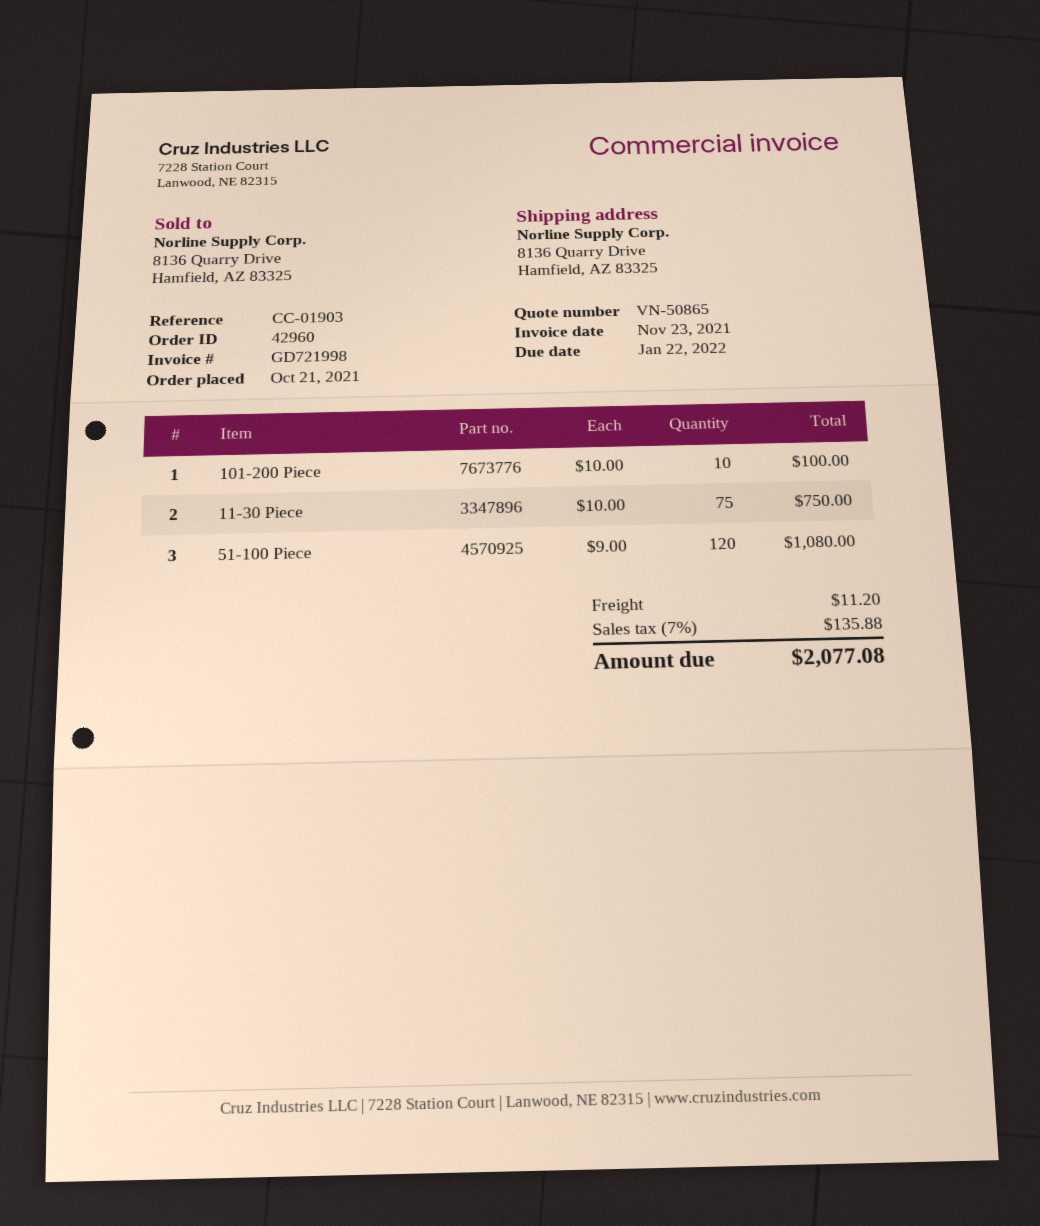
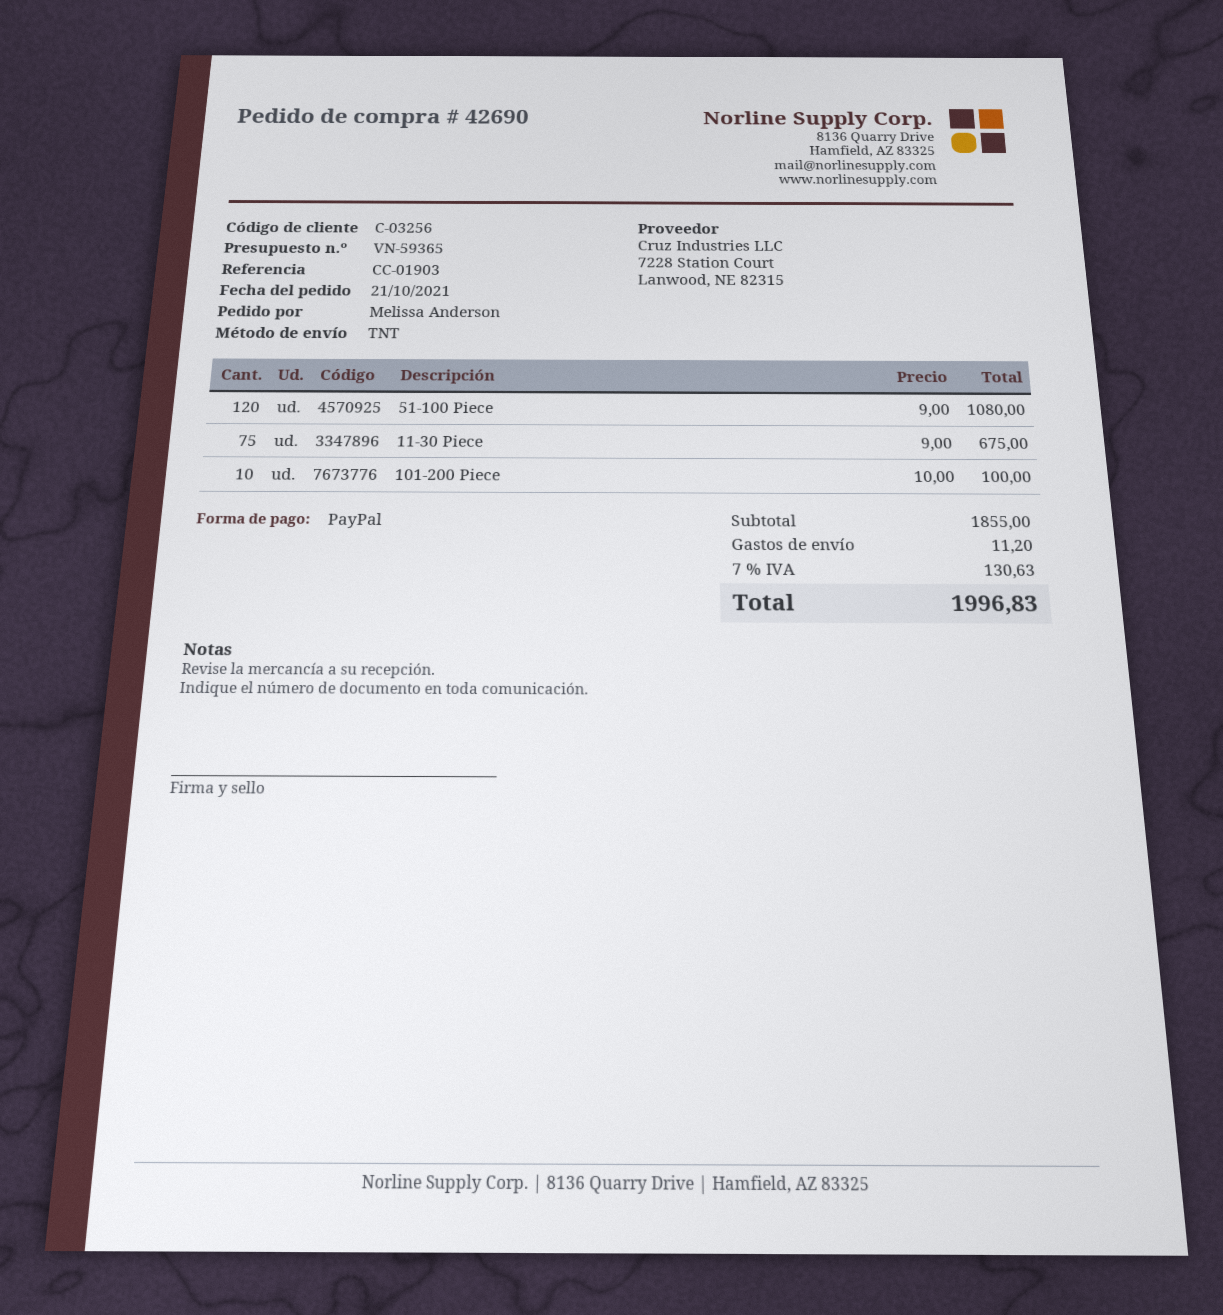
quote number: VN-50865 -> VN-59365
order number: 42960 -> 42690
11-30 Piece: 75 x 10.00 = 750.00 -> 75 x 9.00 = 675.00
tax: 7% = 135.88 -> 7% = 130.63
total: 2077.08 -> 1996.83

